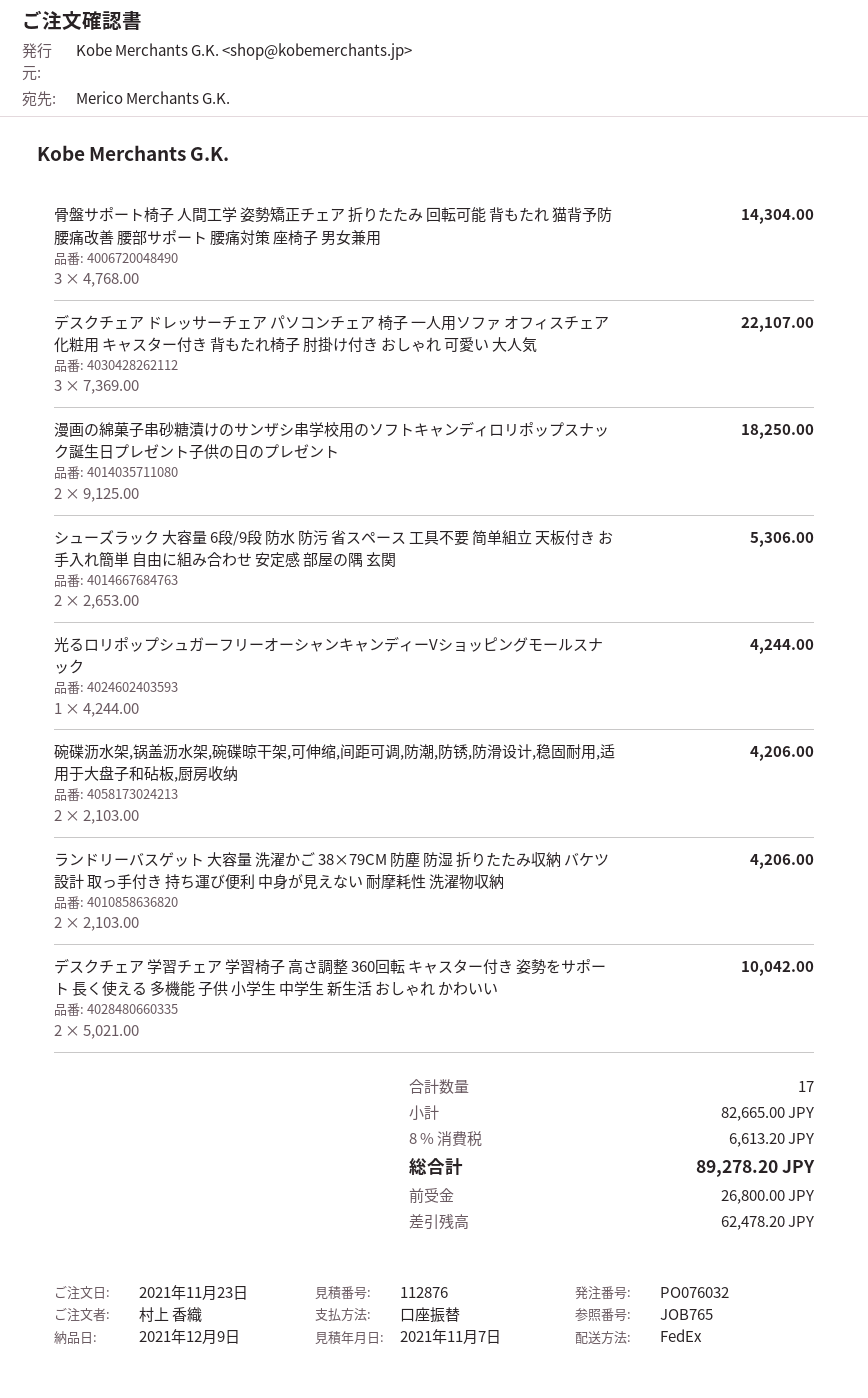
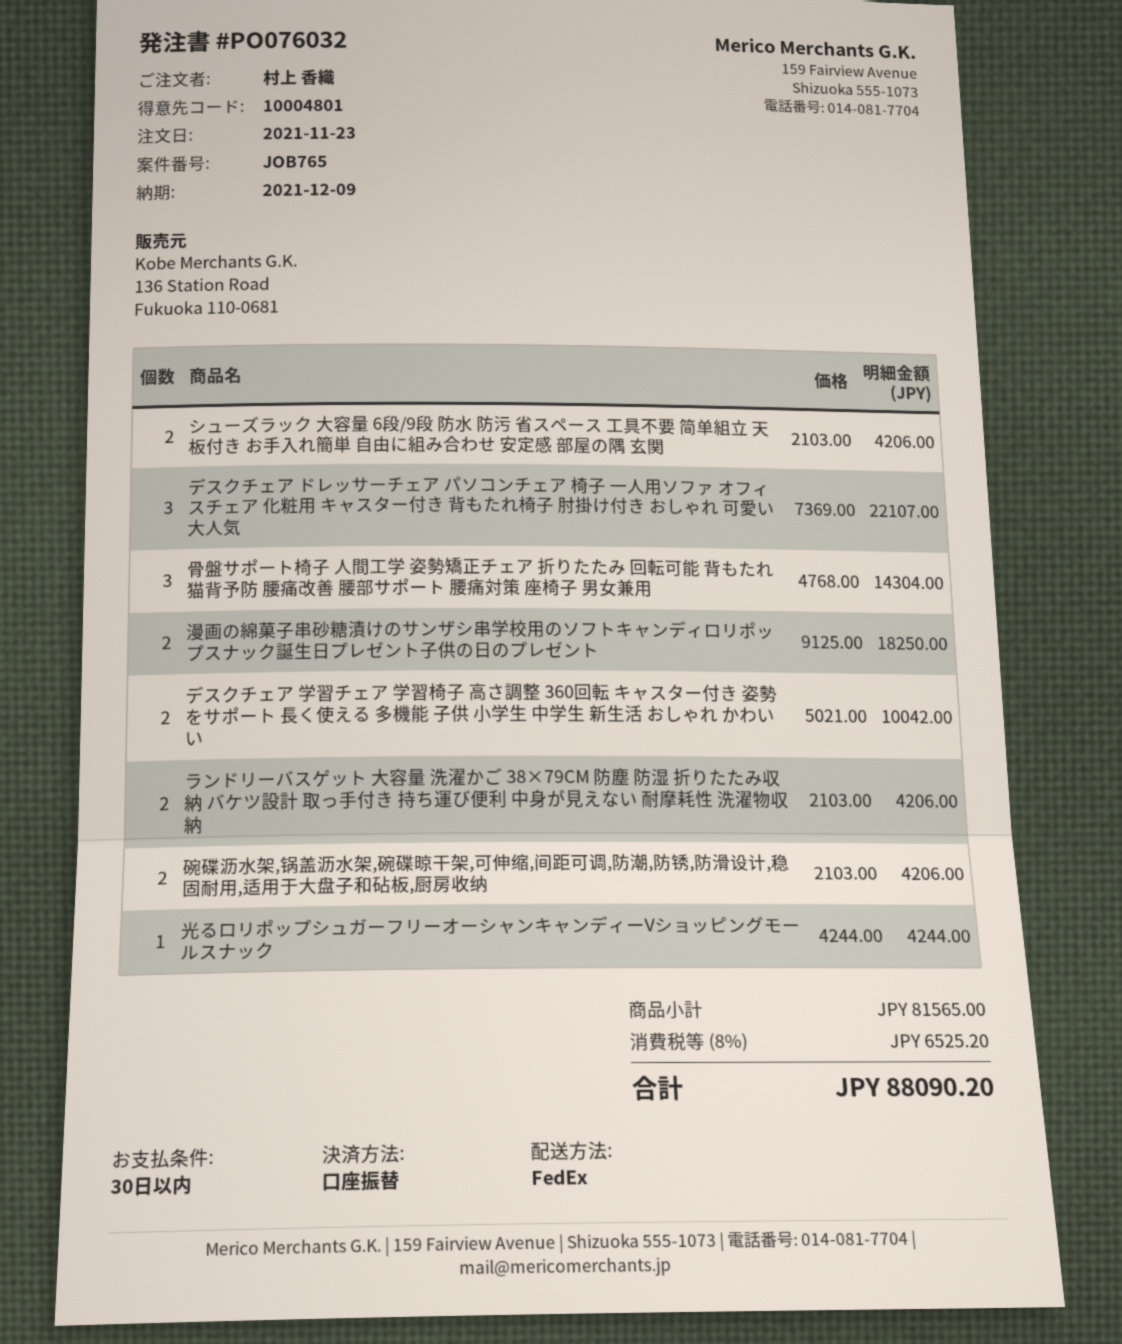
シューズラック 大容量 6段/9段 防水 防污 省スペース 工具不要 简单組立 天板付き お手入れ簡単 自由に組み合わせ 安定感 部屋の隅 玄関: 2 x 2653.00 = 5306.00 -> 2 x 2103.00 = 4206.00
subtotal: 82665.00 -> 81565.00
tax: 8% = 6613.20 -> 8% = 6525.20
total: 89278.20 -> 88090.20

